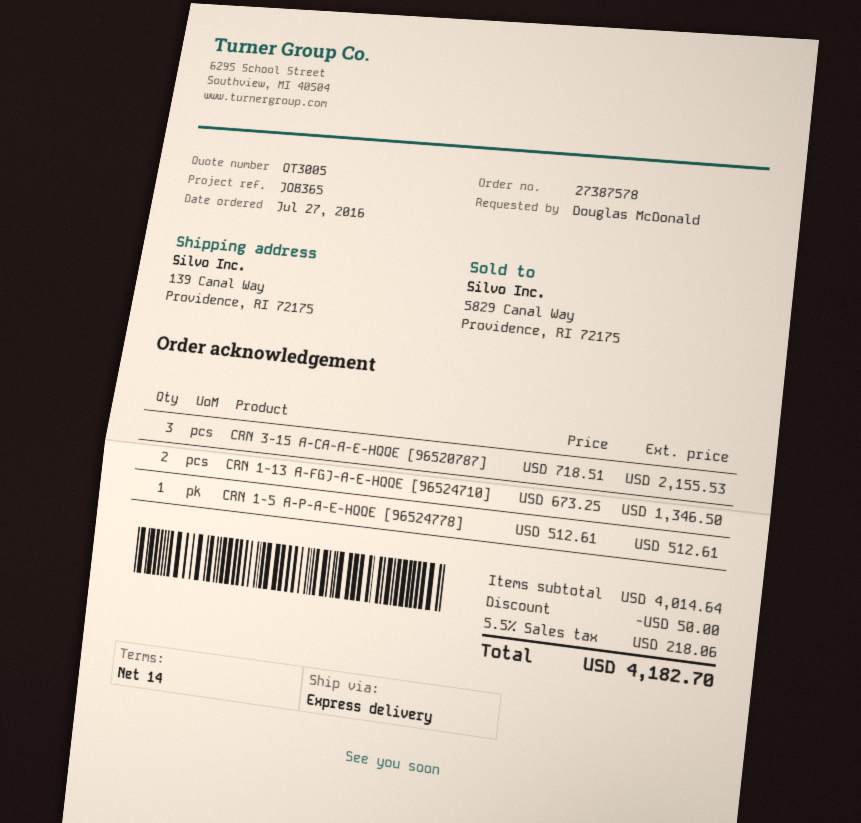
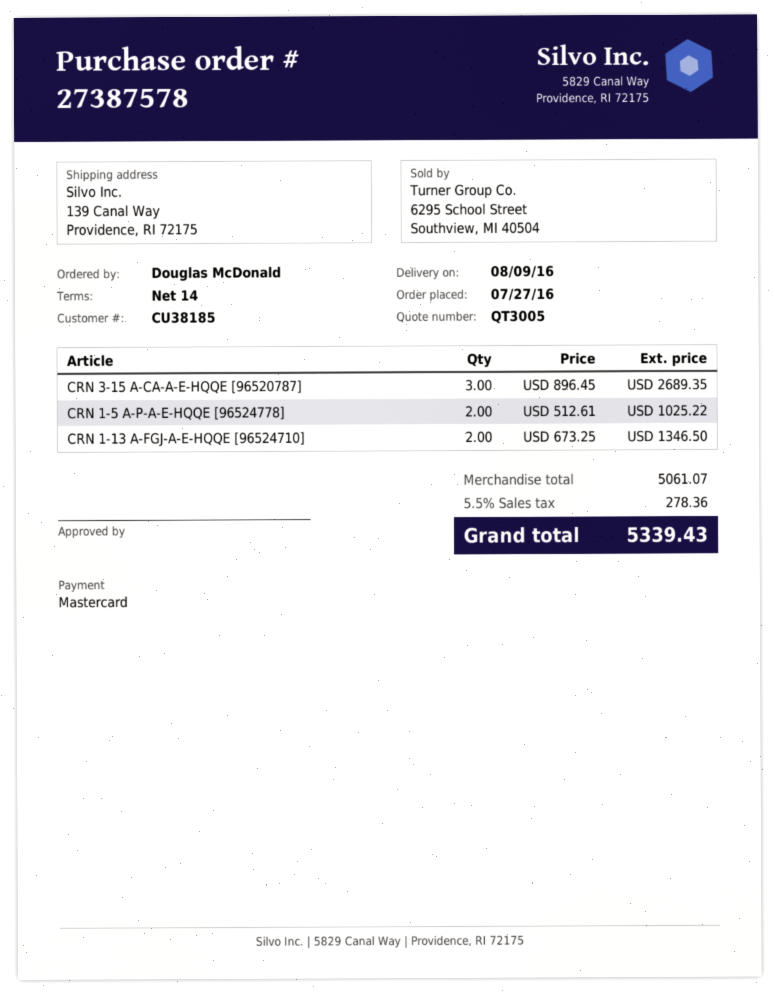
CRN 3-15 A-CA-A-E-HQQE [96520787]: 3 x 718.51 = 2155.53 -> 3 x 896.45 = 2689.35
CRN 1-5 A-P-A-E-HQQE [96524778]: 1 x 512.61 = 512.61 -> 2 x 512.61 = 1025.22
subtotal: 4014.64 -> 5061.07
discount: 50.00 -> none
tax: 5.5% = 218.06 -> 5.5% = 278.36
total: 4182.70 -> 5339.43

